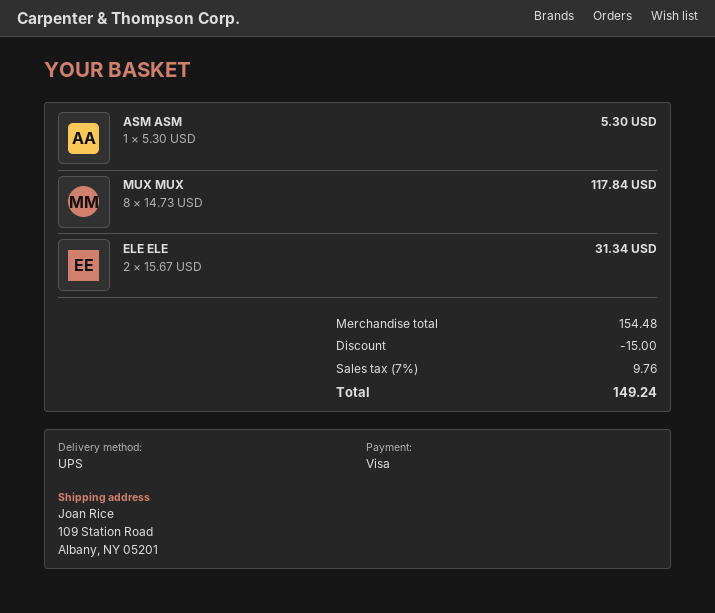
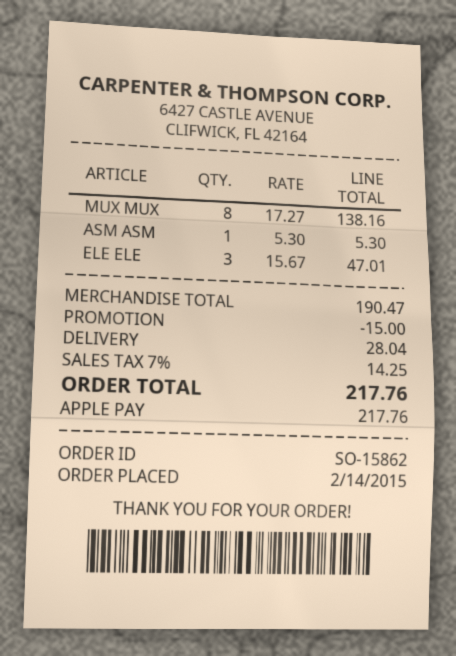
payment method: Visa -> Apple Pay
MUX MUX: 8 x 14.73 = 117.84 -> 8 x 17.27 = 138.16
ELE ELE: 2 x 15.67 = 31.34 -> 3 x 15.67 = 47.01
subtotal: 154.48 -> 190.47
shipping: none -> 28.04
tax: 7% = 9.76 -> 7% = 14.25
total: 149.24 -> 217.76

